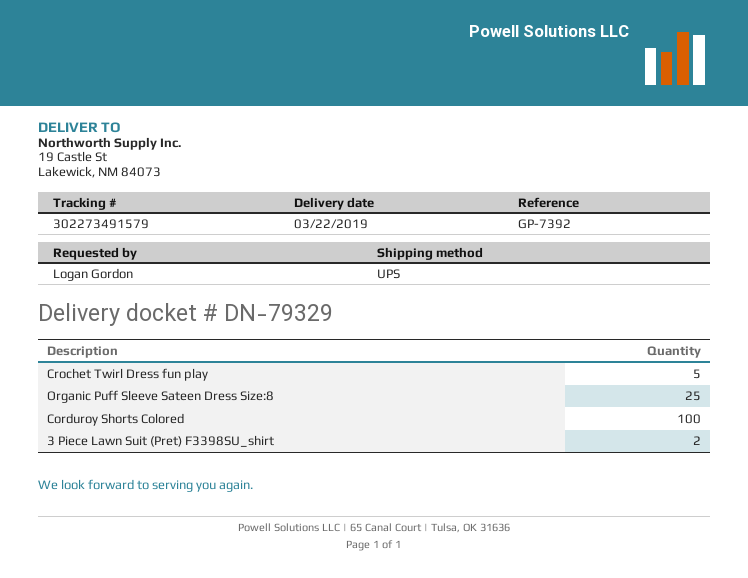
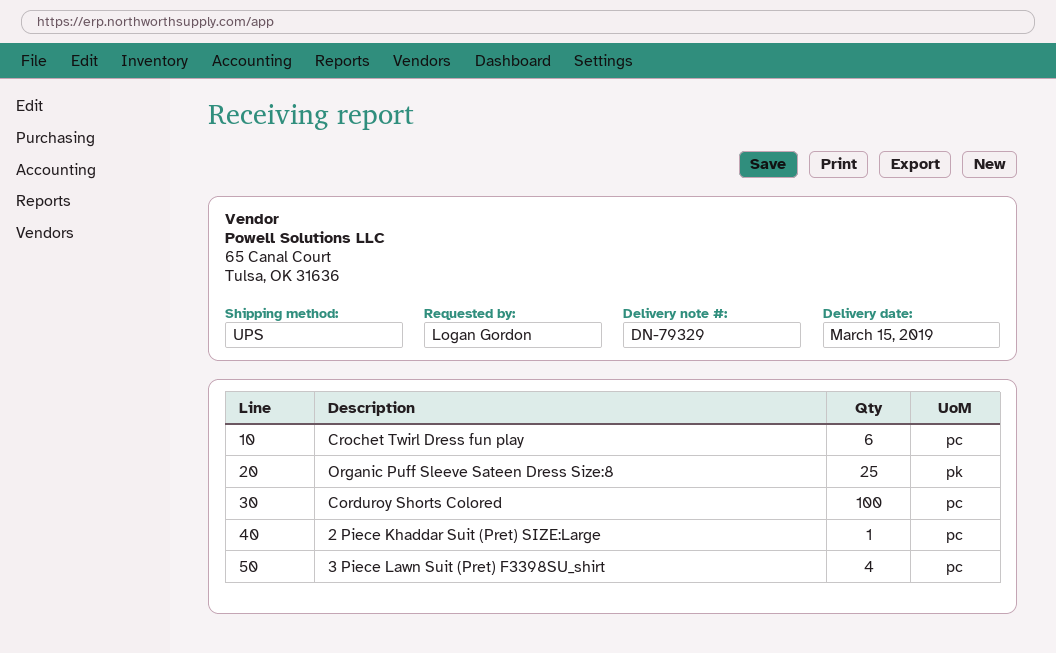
delivery date: 2019-03-22 -> 2019-03-15
Crochet Twirl Dress fun play: 5 -> 6
3 Piece Lawn Suit (Pret) F3398SU_shirt: 2 -> 4
2 Piece Khaddar Suit (Pret) SIZE:Large: none -> 1

